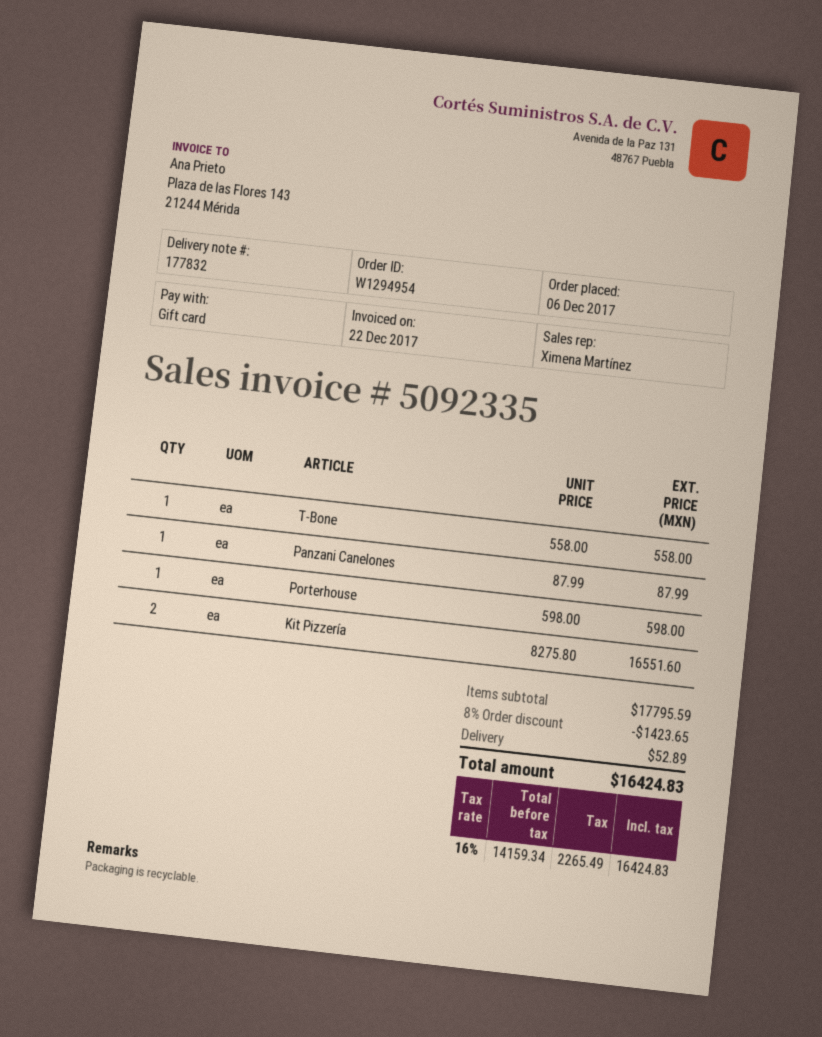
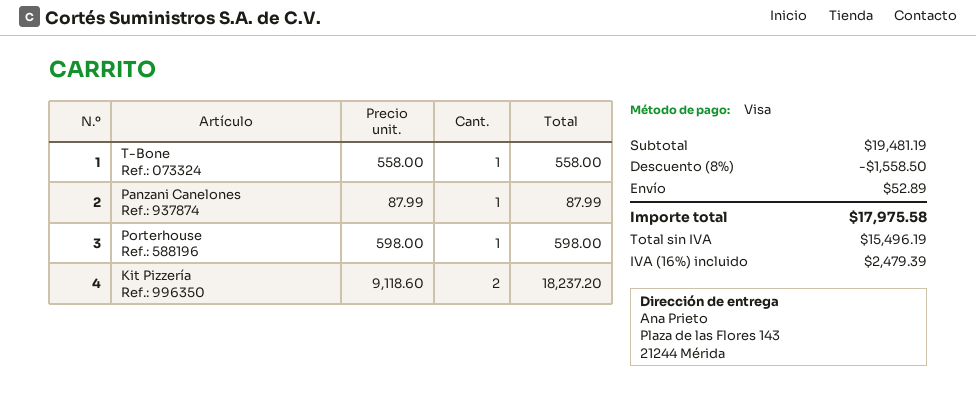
payment method: gift card -> Visa
Kit Pizzería: 2 x 8275.80 = 16551.60 -> 2 x 9118.60 = 18237.20
subtotal: 17795.59 -> 19481.19
discount: 8% = 1423.65 -> 8% = 1558.50
net: 14159.34 -> 15496.19
tax: 16% = 2265.49 -> 16% = 2479.39
total: 16424.83 -> 17975.58

